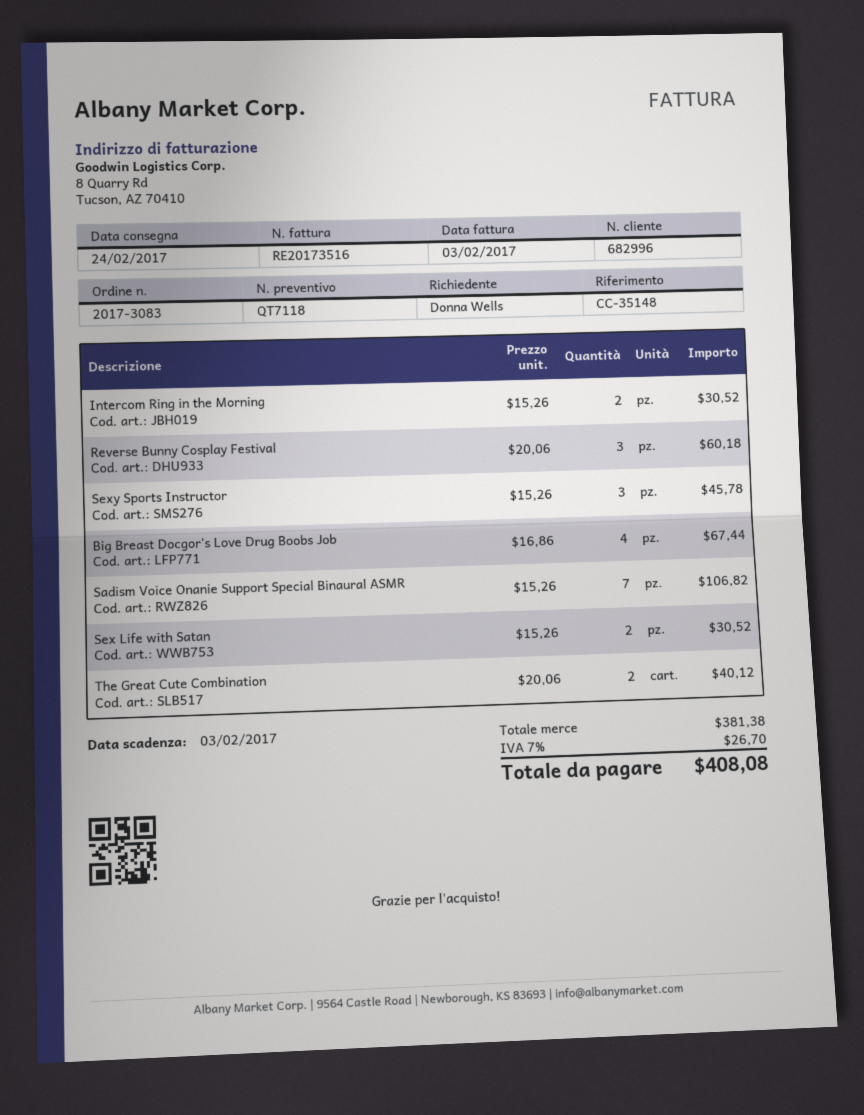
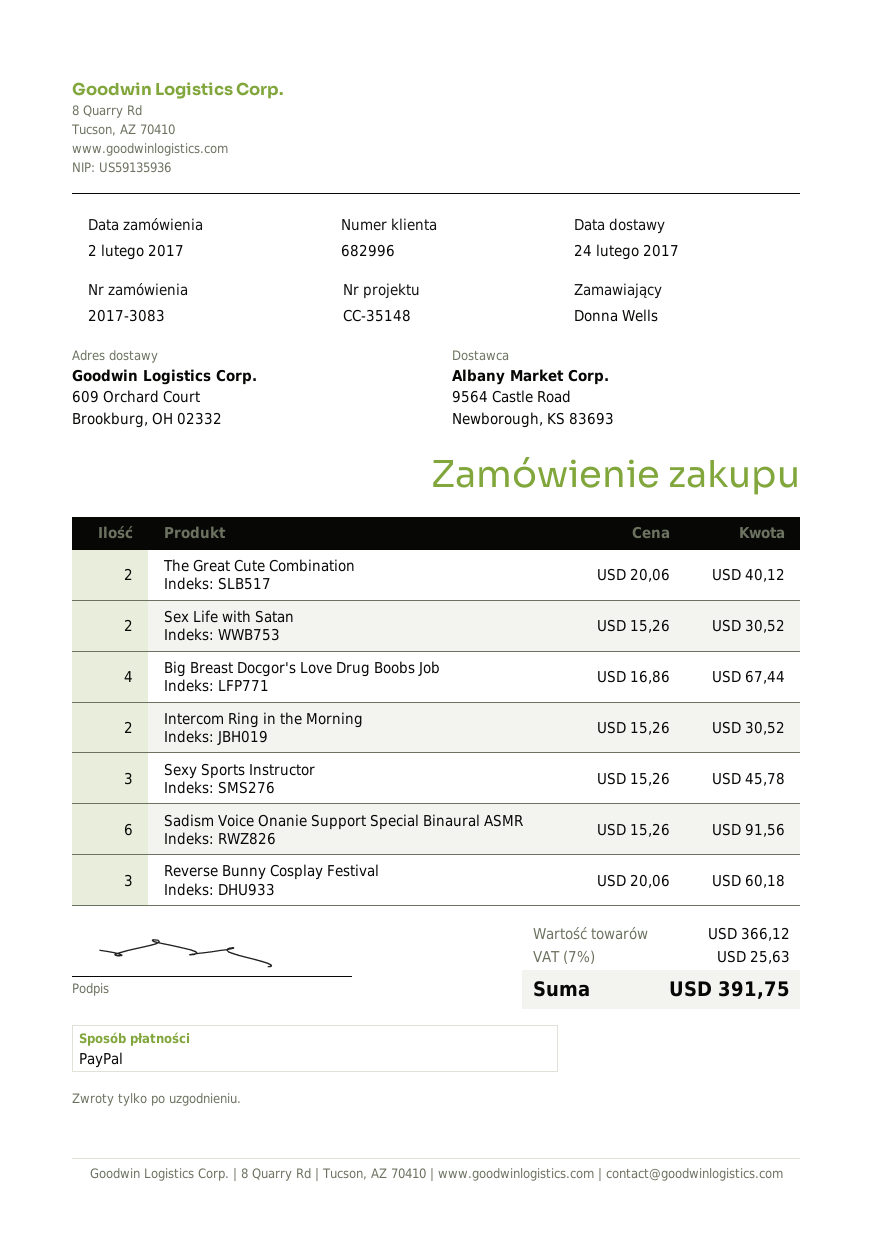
Sadism Voice Onanie Support Special Binaural ASMR: 7 x 15.26 = 106.82 -> 6 x 15.26 = 91.56
subtotal: 381.38 -> 366.12
tax: 7% = 26.70 -> 7% = 25.63
total: 408.08 -> 391.75

